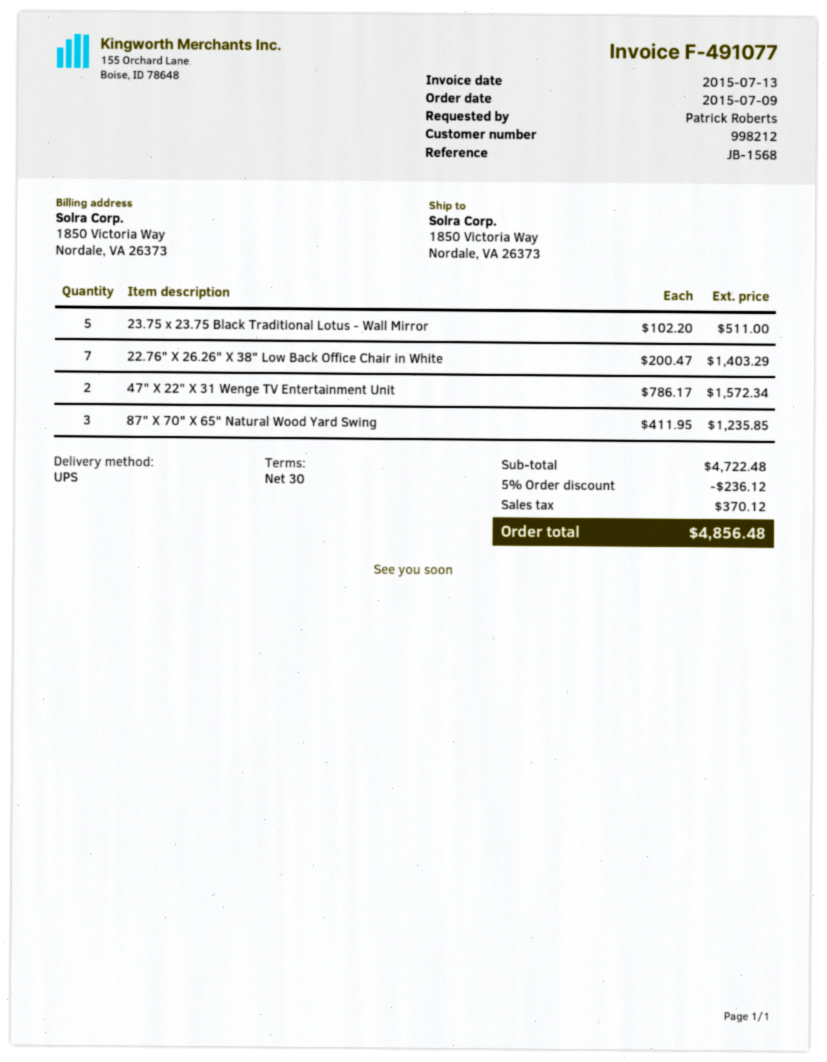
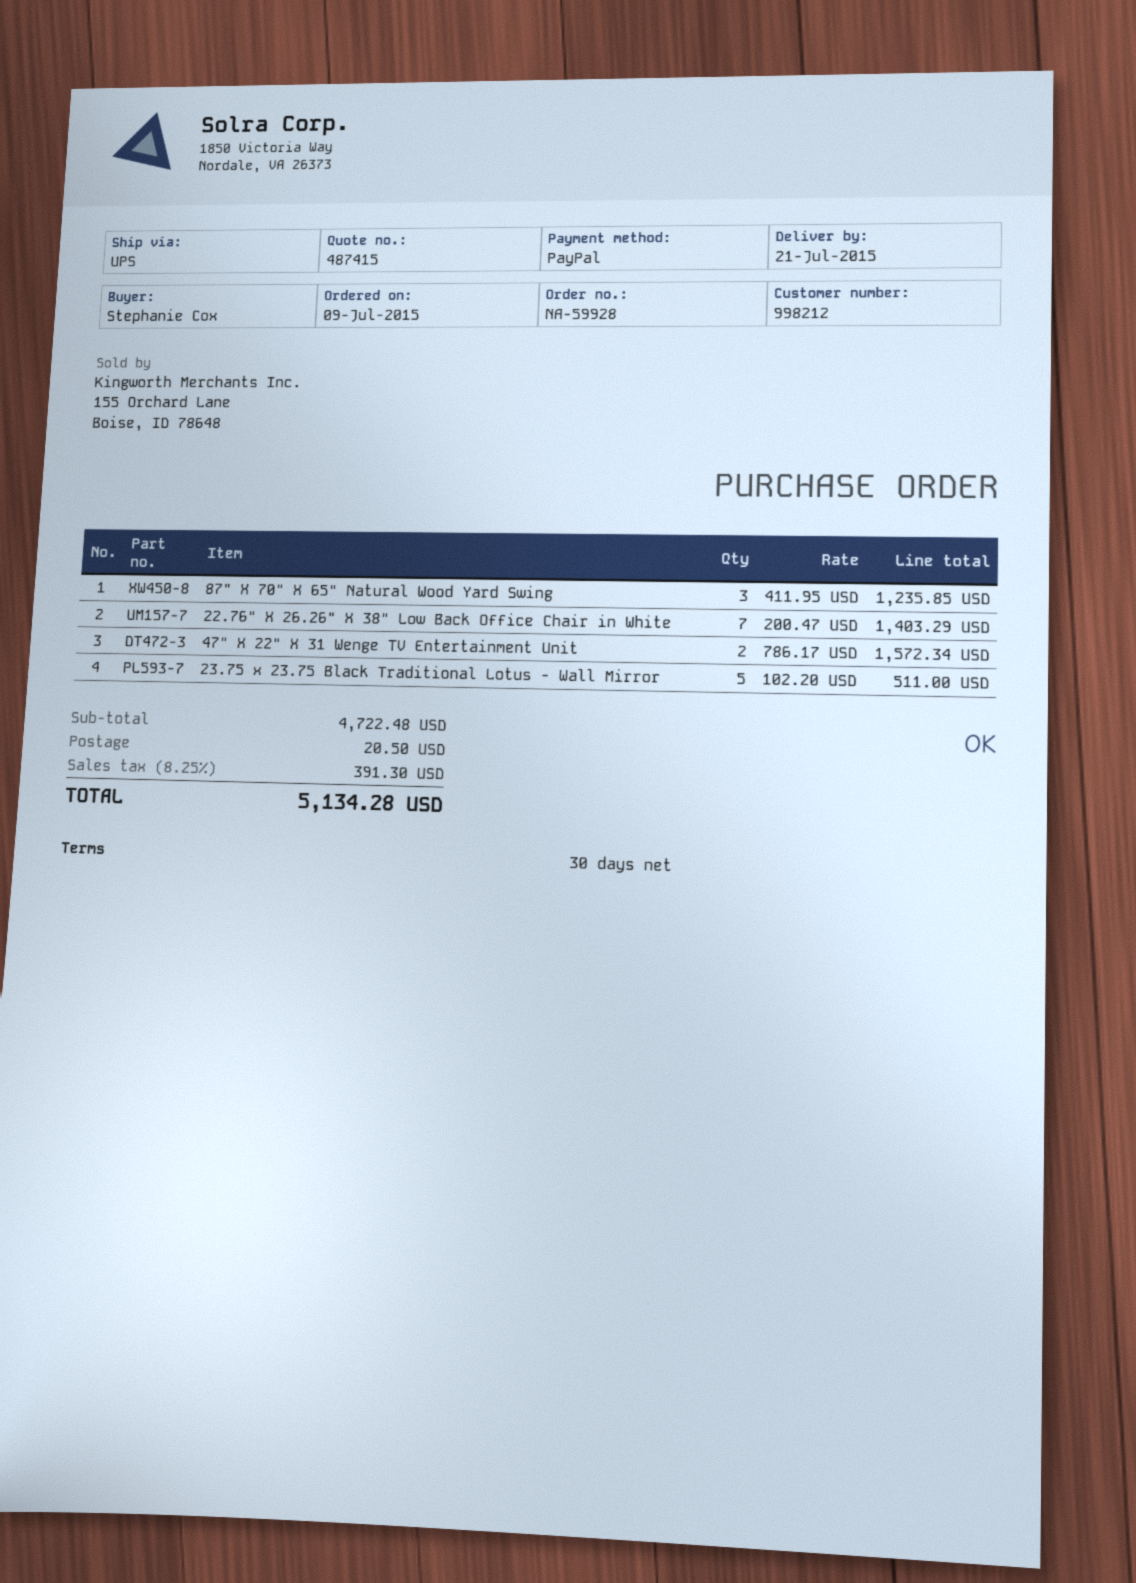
ordered by: Patrick Roberts -> Stephanie Cox
discount: 5% = 236.12 -> none
shipping: none -> 20.50
tax: 370.12 -> 391.30
total: 4856.48 -> 5134.28

